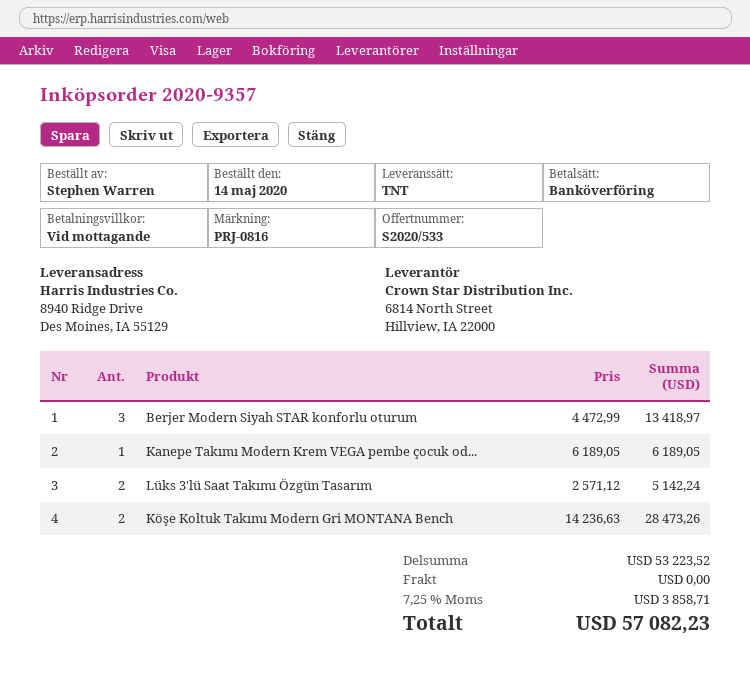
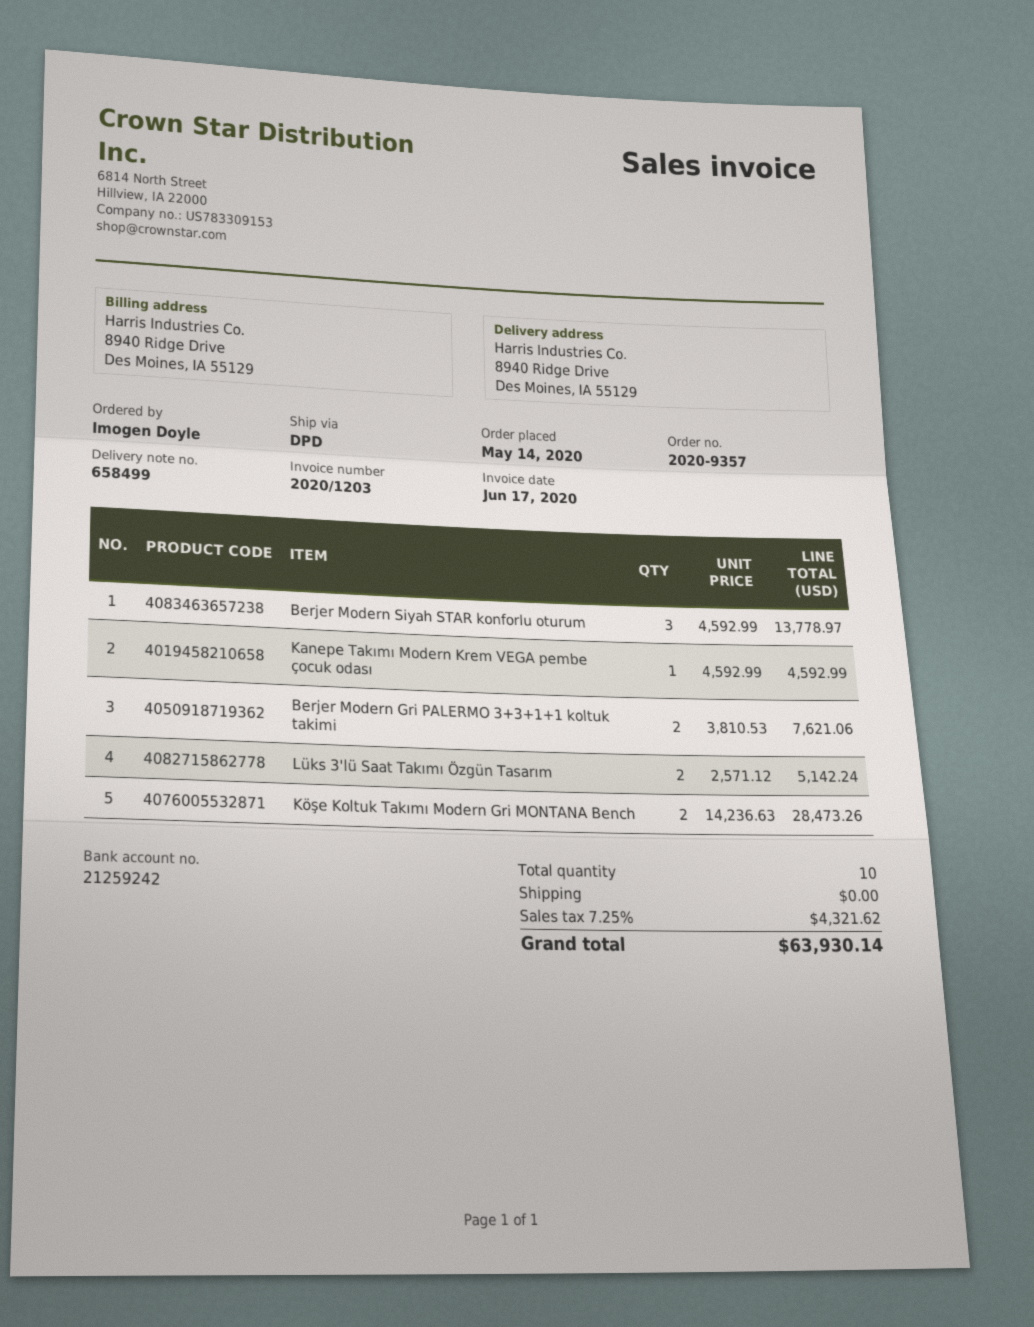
ordered by: Stephen Warren -> Imogen Doyle
shipping method: TNT -> DPD
Berjer Modern Siyah STAR konforlu oturum: 3 x 4472.99 = 13418.97 -> 3 x 4592.99 = 13778.97
Kanepe Takımı Modern Krem VEGA pembe çocuk od...: 1 x 6189.05 = 6189.05 -> 1 x 4592.99 = 4592.99
Berjer Modern Gri PALERMO 3+3+1+1 koltuk takimi: none -> 2 x 3810.53 = 7621.06
tax: 7.25% = 3858.71 -> 7.25% = 4321.62
total: 57082.23 -> 63930.14

